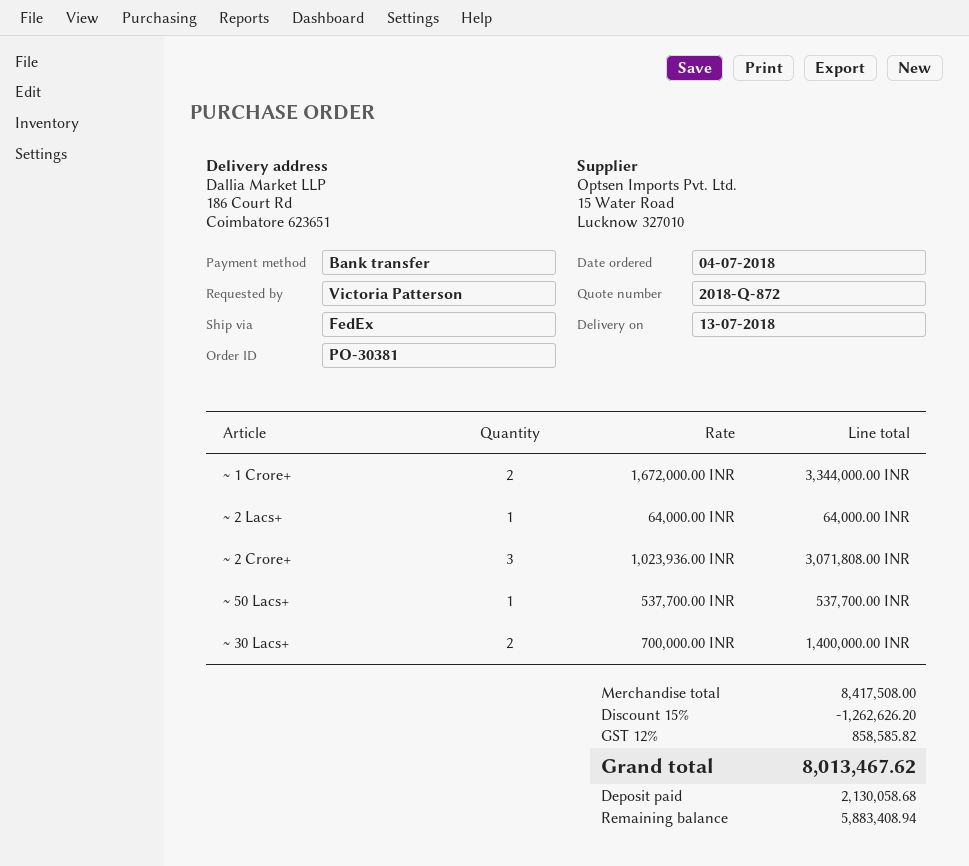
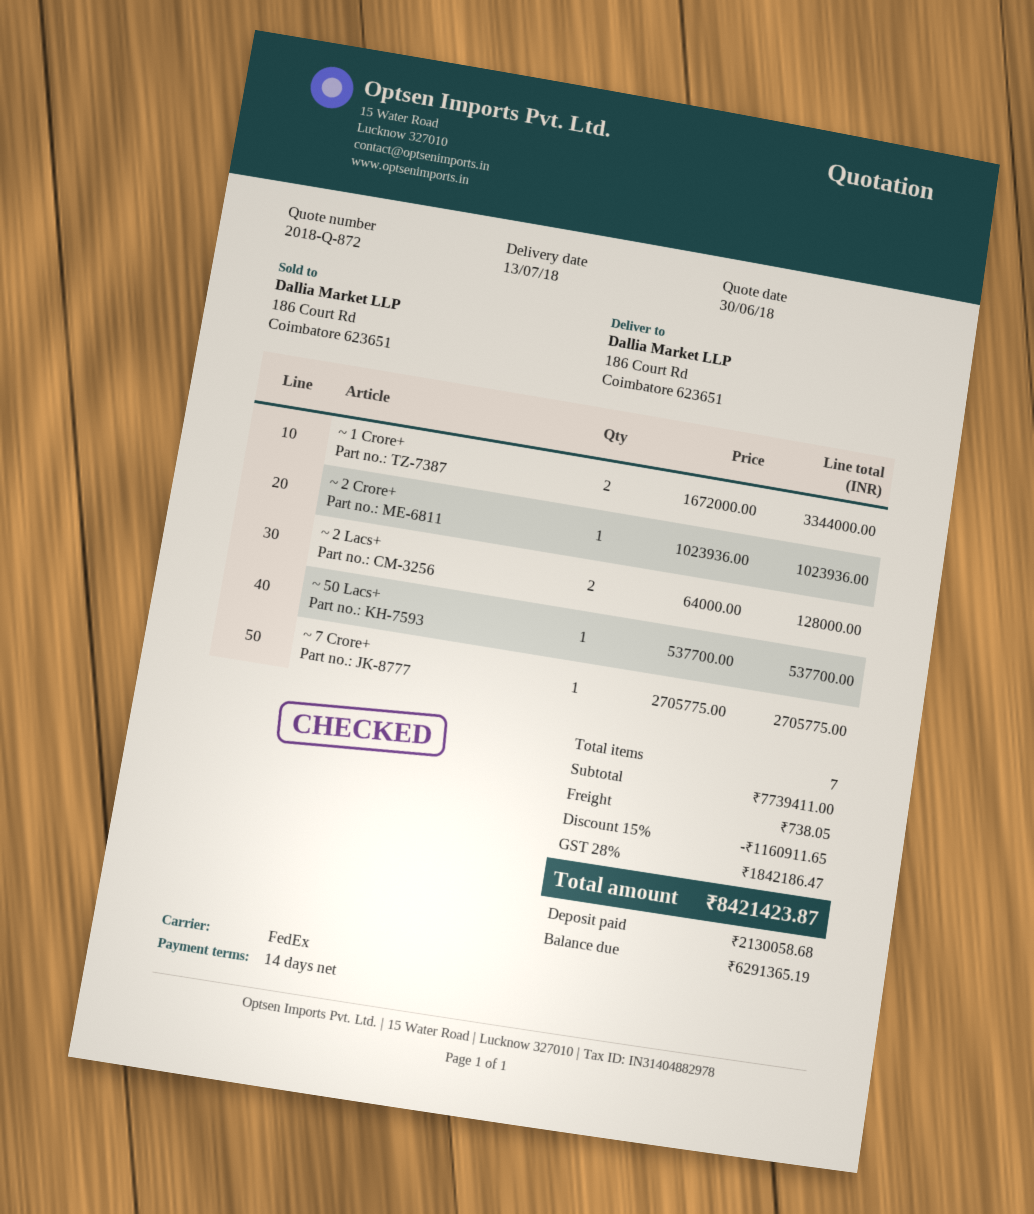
~ 2 Lacs+: 1 x 64000.00 = 64000.00 -> 2 x 64000.00 = 128000.00
~ 2 Crore+: 3 x 1023936.00 = 3071808.00 -> 1 x 1023936.00 = 1023936.00
~ 30 Lacs+: 2 x 700000.00 = 1400000.00 -> none
~ 7 Crore+: none -> 1 x 2705775.00 = 2705775.00
subtotal: 8417508.00 -> 7739411.00
discount: 15% = 1262626.20 -> 15% = 1160911.65
shipping: none -> 738.05
tax: 12% = 858585.82 -> 28% = 1842186.47
total: 8013467.62 -> 8421423.87
balance: 5883408.94 -> 6291365.19

